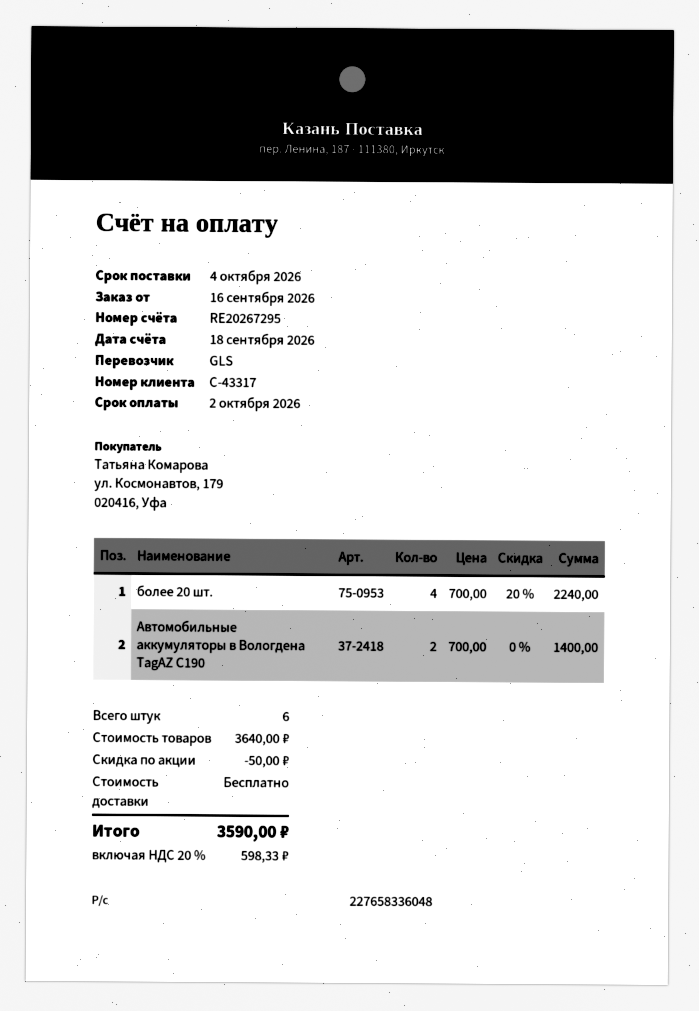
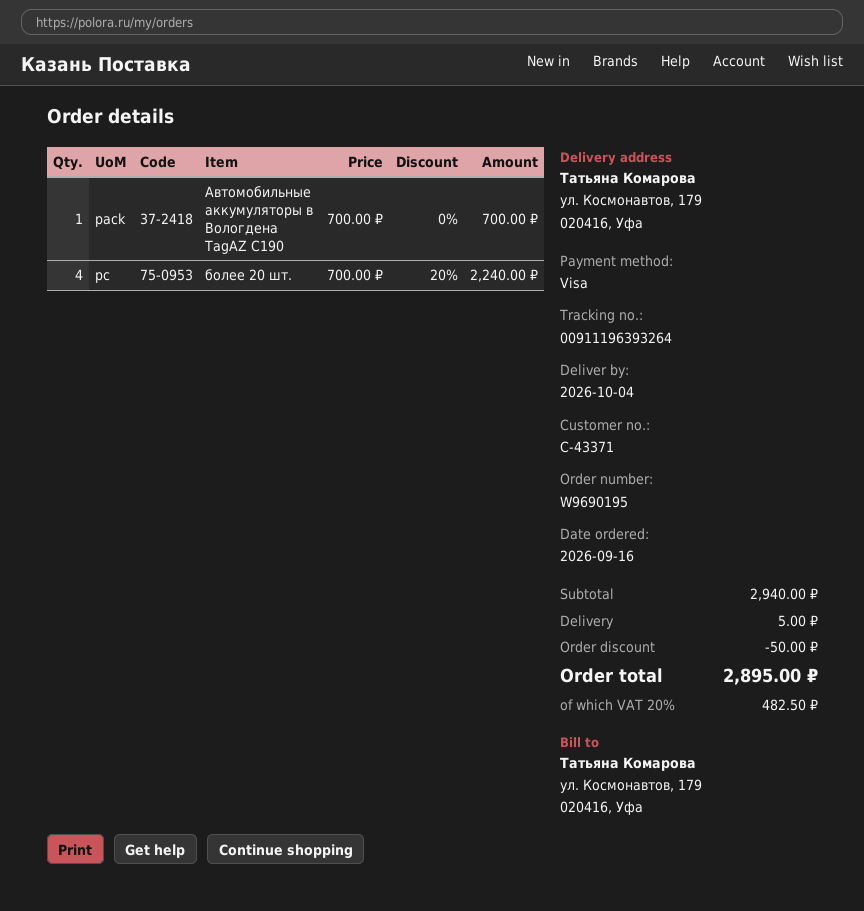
customer number: C-43317 -> C-43371
Автомобильные аккумуляторы в Вологдена TagAZ C190: 2 x 700.00 = 1400.00 -> 1 x 700.00 = 700.00
subtotal: 3640.00 -> 2940.00
shipping: 0.00 -> 5.00
tax: 20% = 598.33 -> 20% = 482.50
total: 3590.00 -> 2895.00

